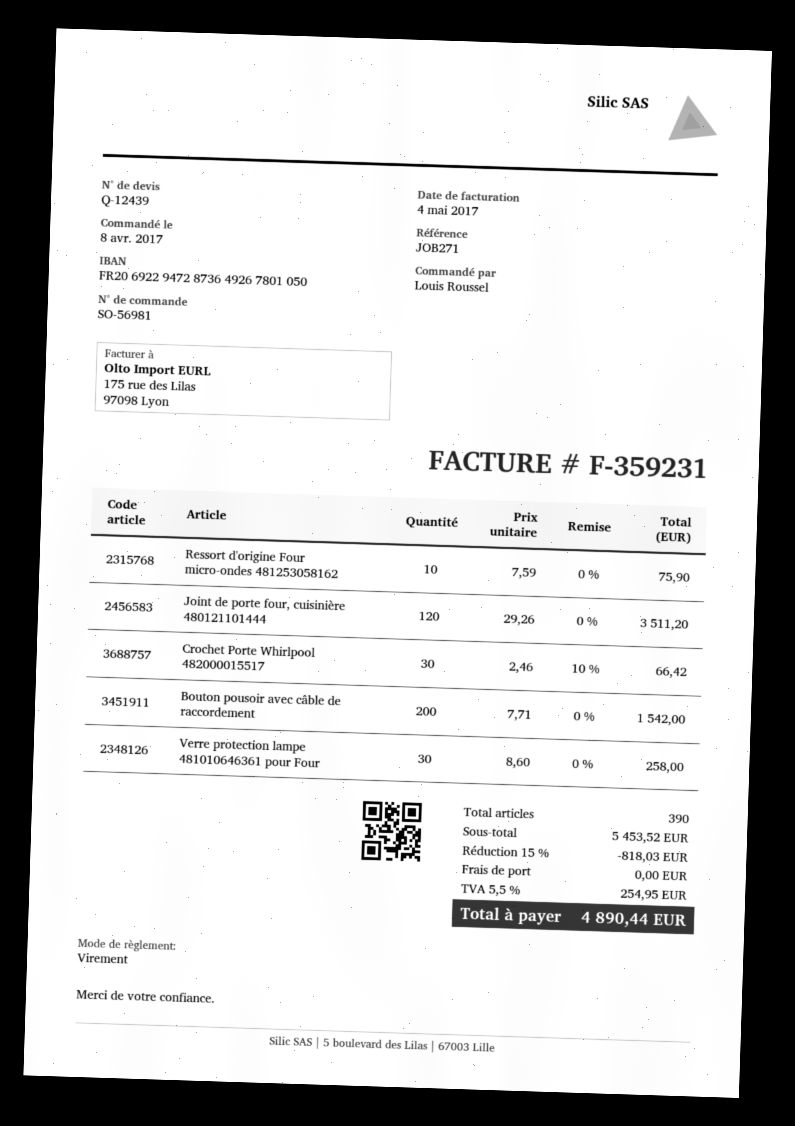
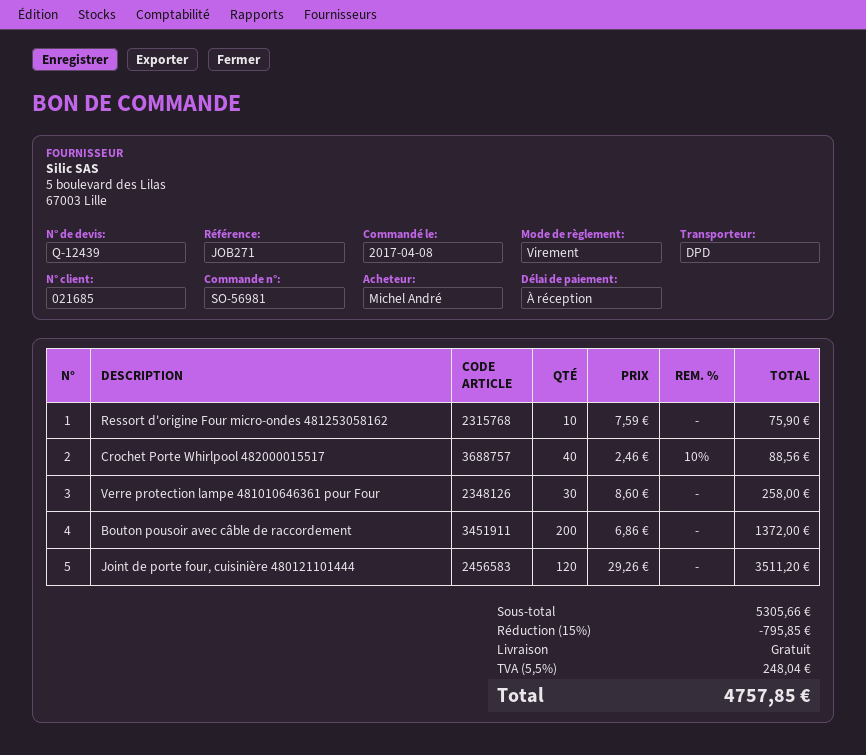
ordered by: Louis Roussel -> Michel André
Crochet Porte Whirlpool 482000015517: 30 x 2.46 - 10% = 66.42 -> 40 x 2.46 - 10% = 88.56
Bouton pousoir avec câble de raccordement: 200 x 7.71 = 1542.00 -> 200 x 6.86 = 1372.00
subtotal: 5453.52 -> 5305.66
discount: 15% = 818.03 -> 15% = 795.85
tax: 5.5% = 254.95 -> 5.5% = 248.04
total: 4890.44 -> 4757.85

